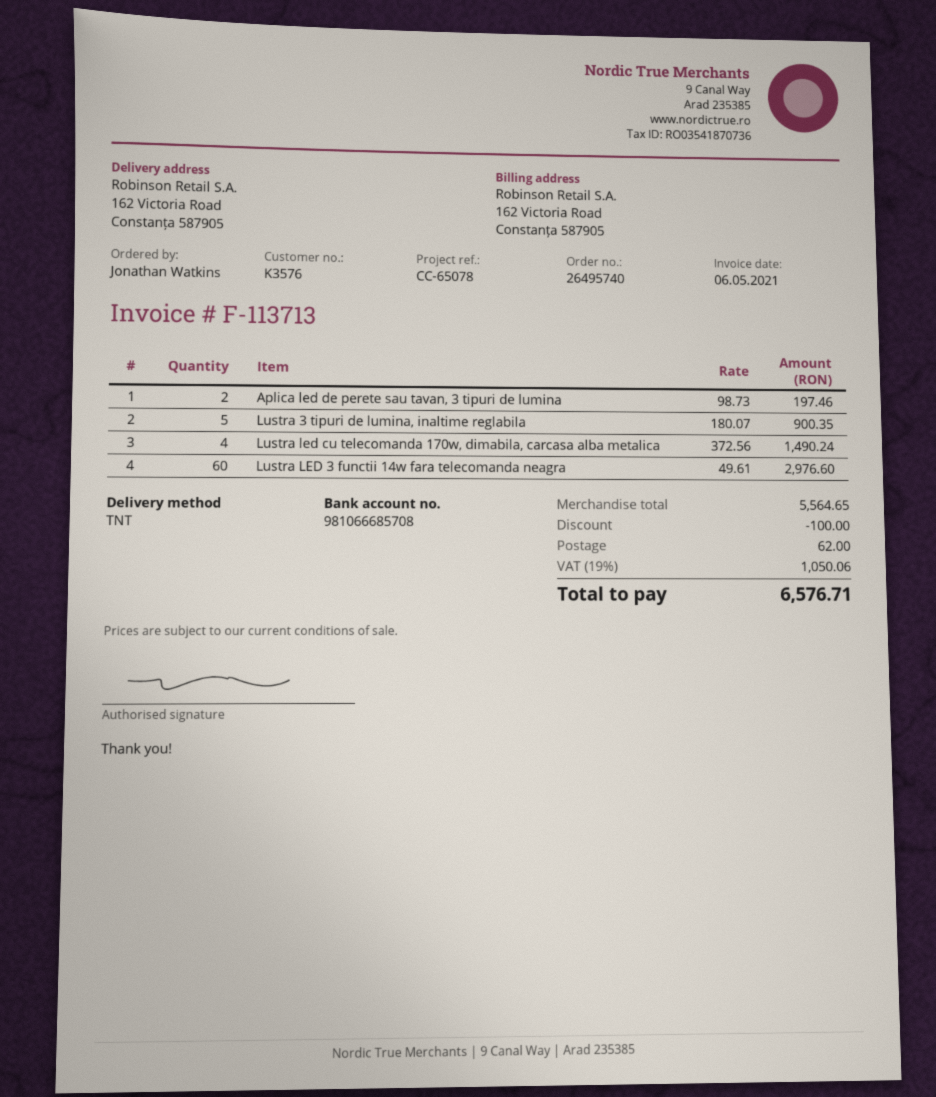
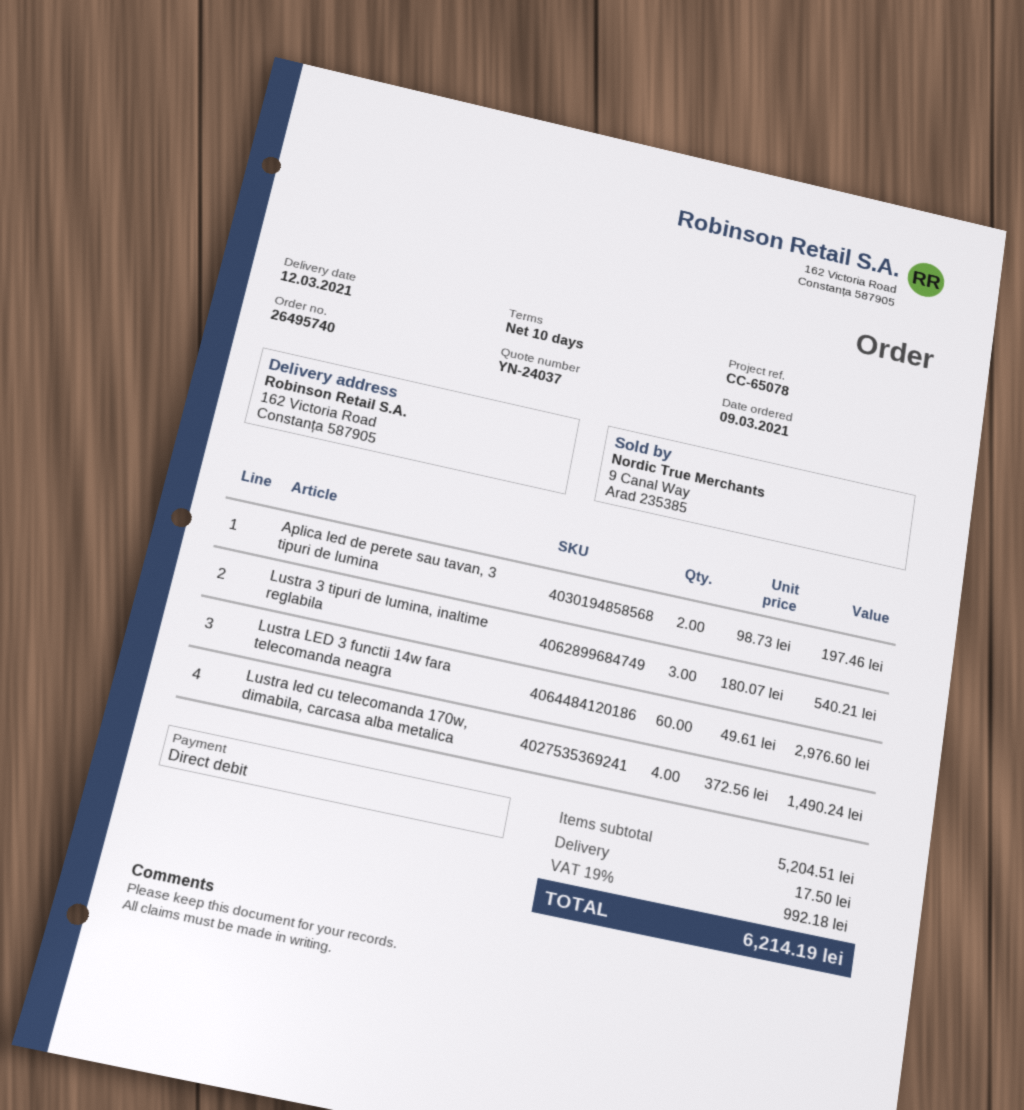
Lustra 3 tipuri de lumina, inaltime reglabila: 5 x 180.07 = 900.35 -> 3 x 180.07 = 540.21
subtotal: 5564.65 -> 5204.51
discount: 100.00 -> none
shipping: 62.00 -> 17.50
tax: 19% = 1050.06 -> 19% = 992.18
total: 6576.71 -> 6214.19

